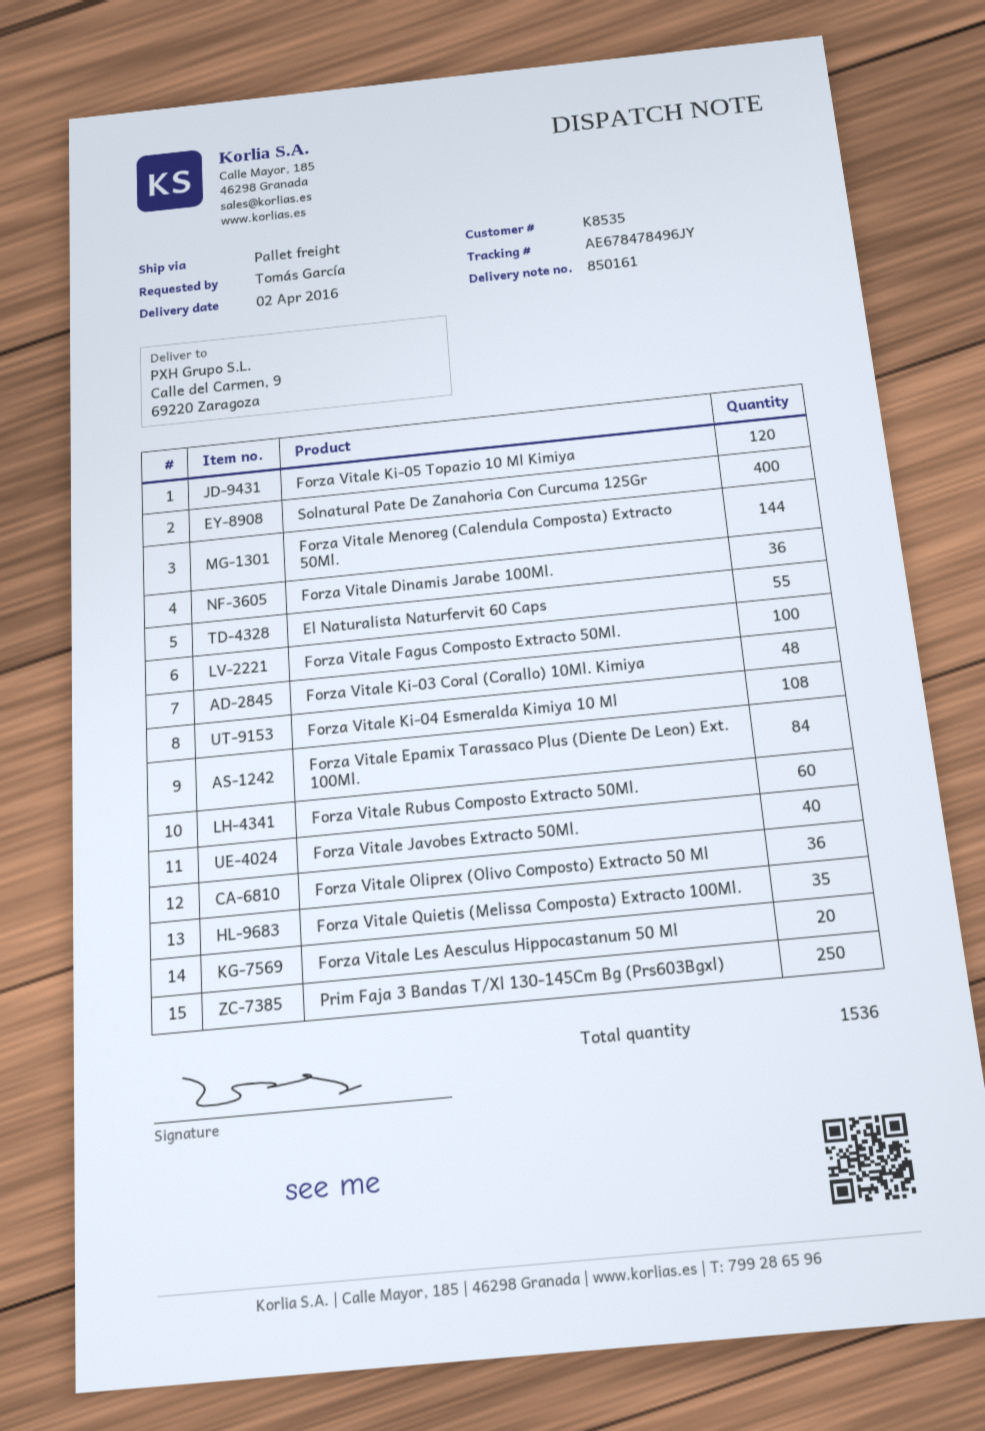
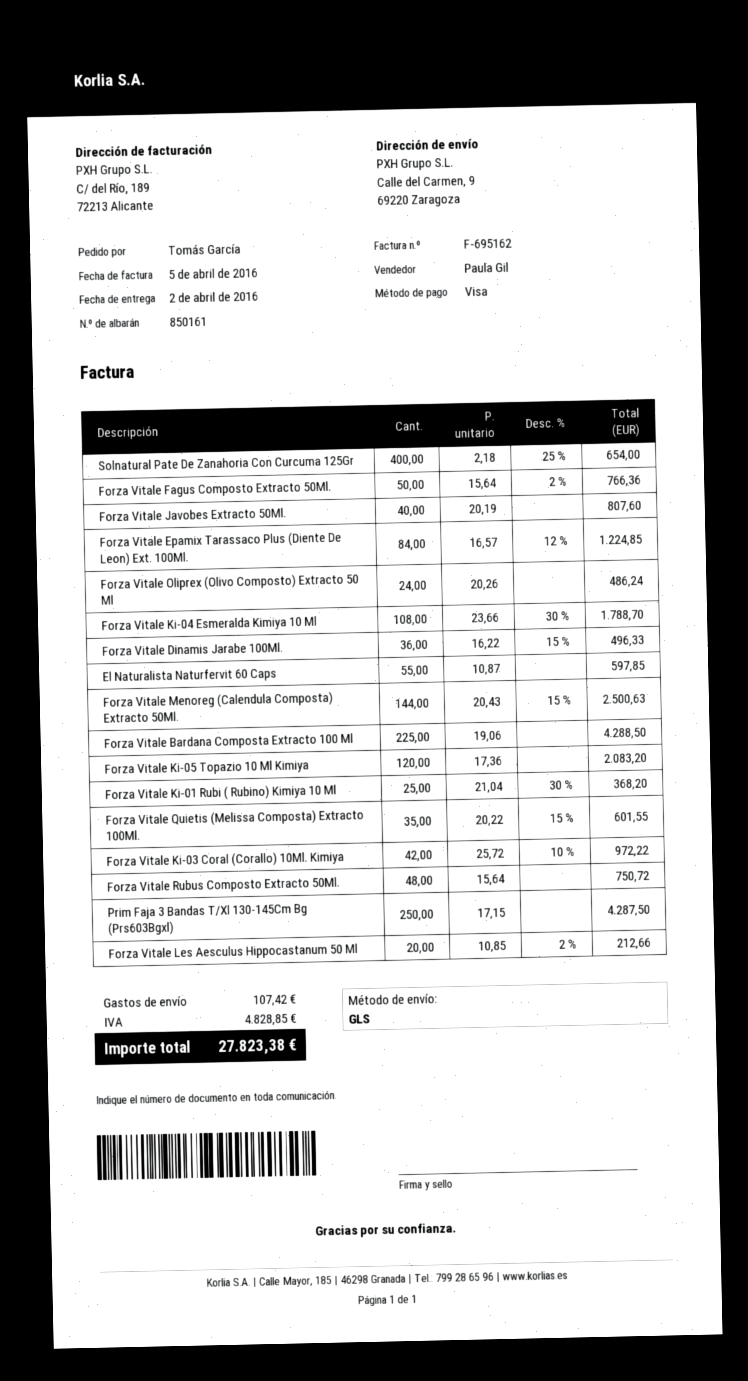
shipping method: pallet freight -> GLS
Forza Vitale Fagus Composto Extracto 50Ml.: 100 -> 50
Forza Vitale Ki-03 Coral (Corallo) 10Ml. Kimiya: 48 -> 42
Forza Vitale Rubus Composto Extracto 50Ml.: 60 -> 48
Forza Vitale Oliprex (Olivo Composto) Extracto 50 Ml: 36 -> 24
Forza Vitale Bardana Composta Extracto 100 Ml: none -> 225
Forza Vitale Ki-01 Rubi ( Rubino) Kimiya 10 Ml: none -> 25

